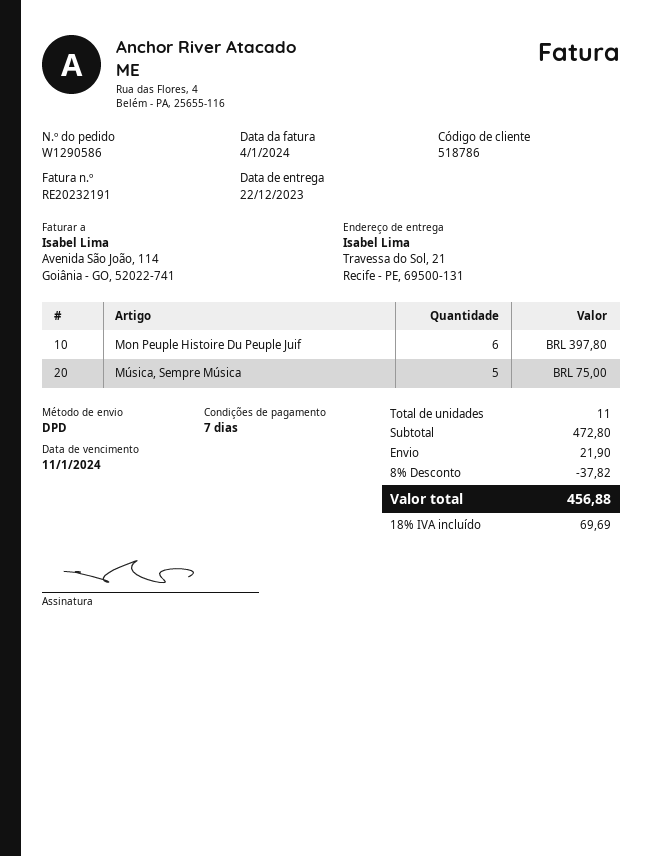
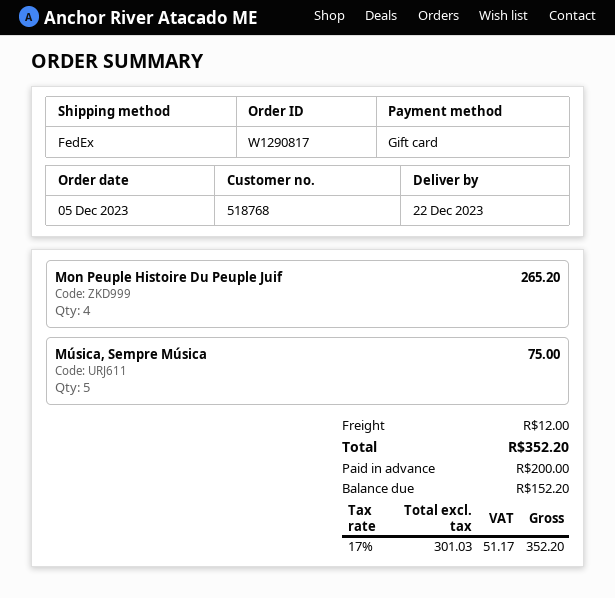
order number: W1290586 -> W1290817
customer number: 518786 -> 518768
shipping method: DPD -> FedEx
Mon Peuple Histoire Du Peuple Juif: 6 for 397.80 -> 4 for 265.20
discount: 8% = 37.82 -> none
shipping: 21.90 -> 12.00
tax: 18% = 69.69 -> 17% = 51.17
total: 456.88 -> 352.20

